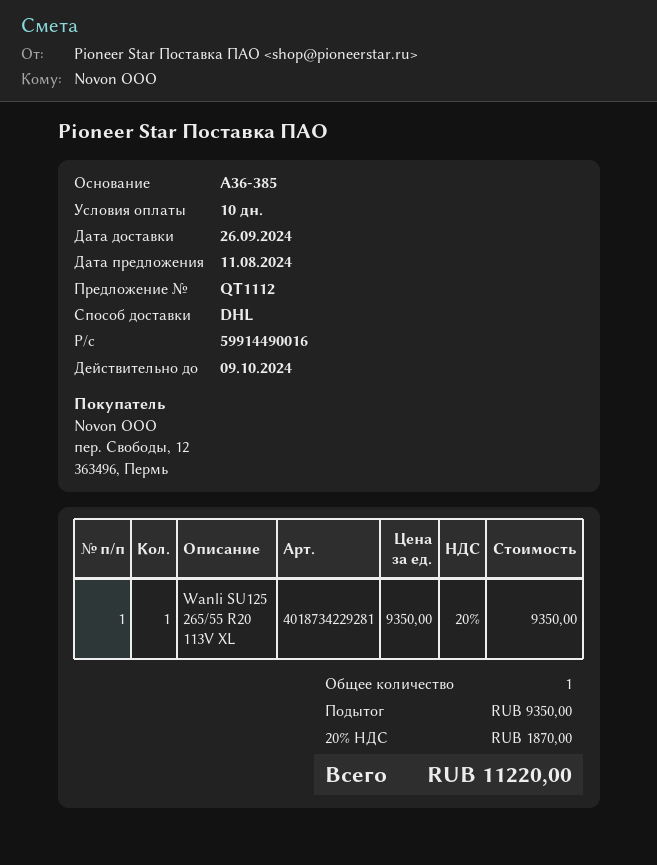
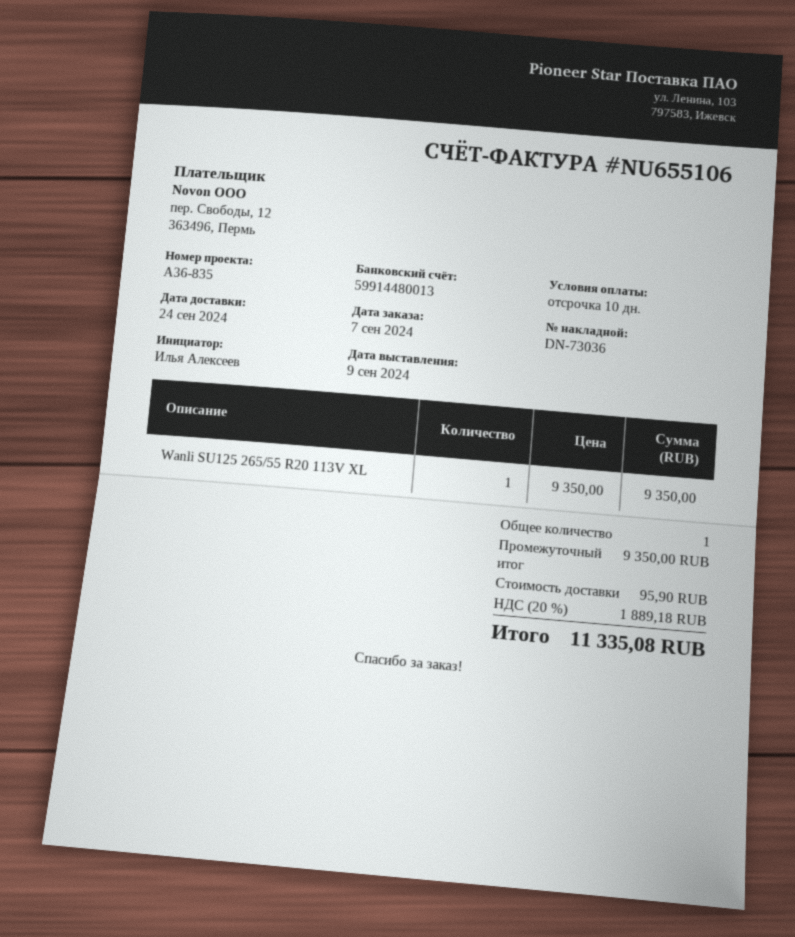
delivery date: 2024-09-26 -> 2024-09-24
reference: A36-385 -> A36-835
bank account: 59914490016 -> 59914480013
shipping: none -> 95.90
tax: 20% = 1870.00 -> 20% = 1889.18
total: 11220.00 -> 11335.08

